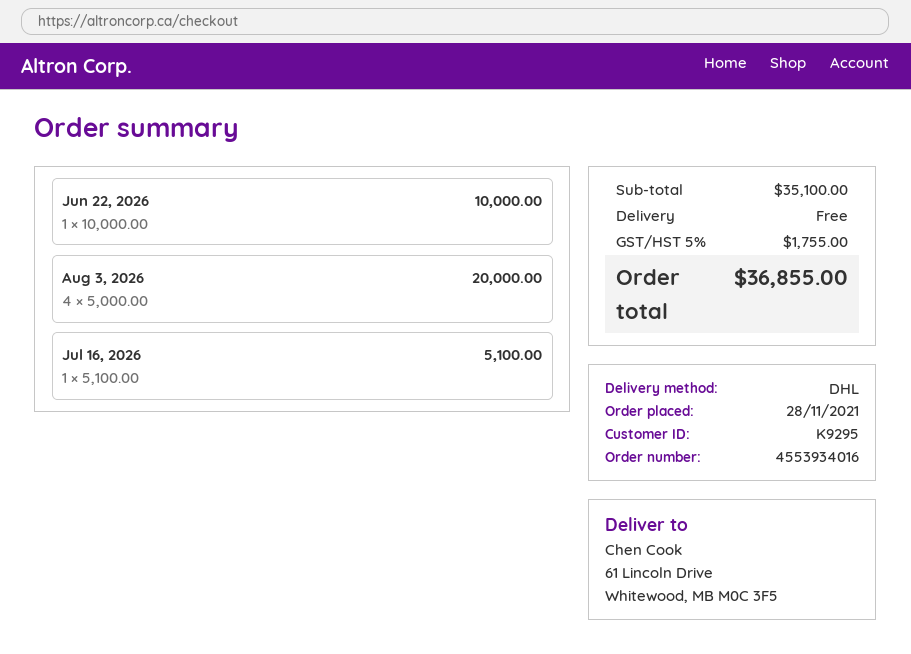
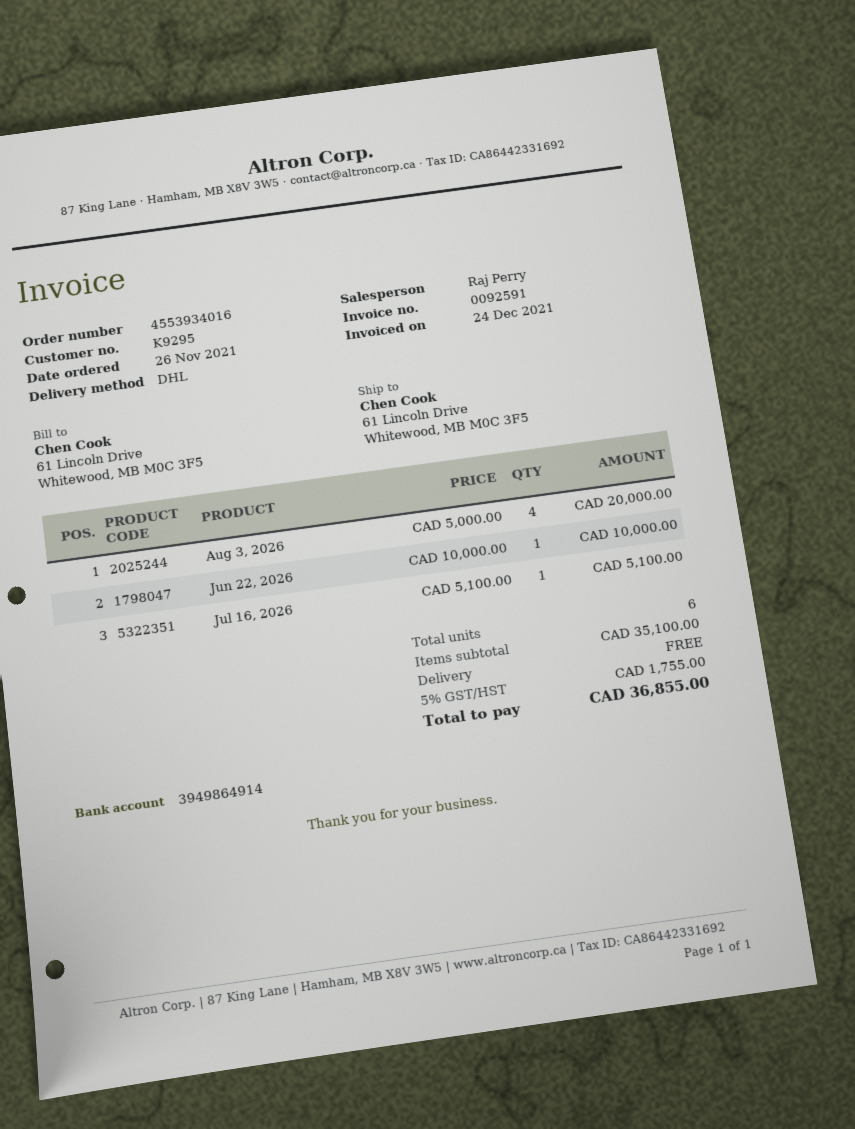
order date: 2021-11-28 -> 2021-11-26

